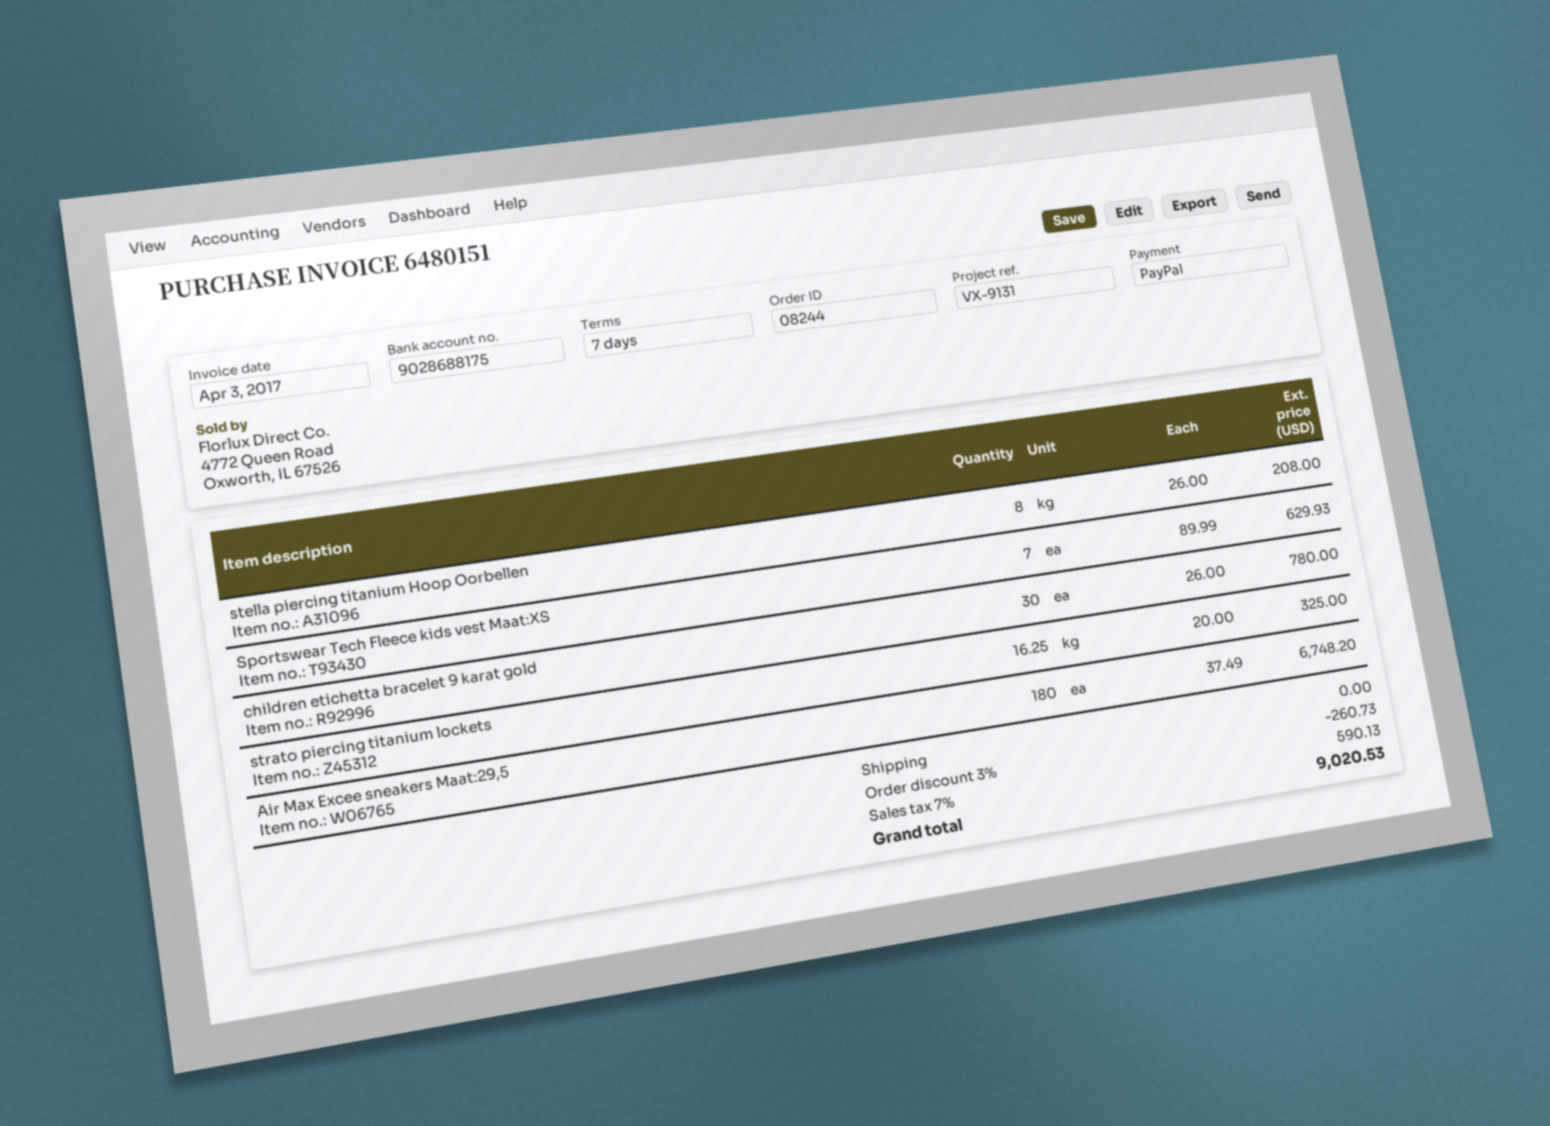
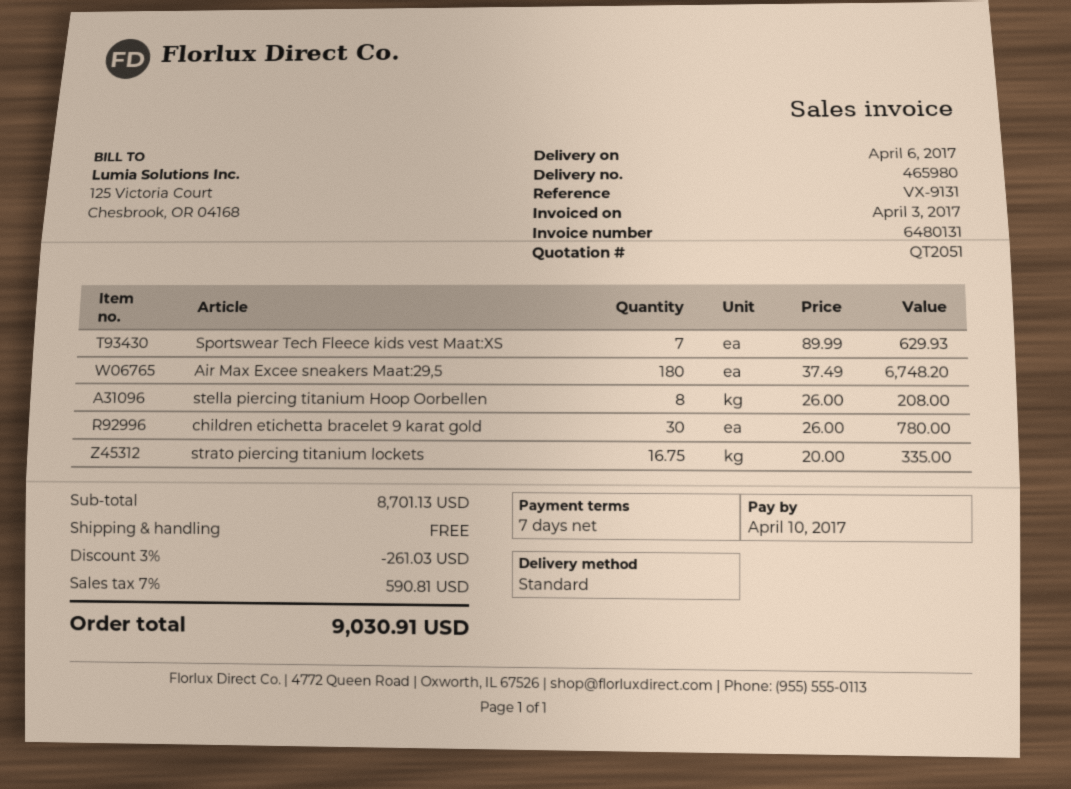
invoice number: 6480151 -> 6480131
strato piercing titanium lockets: 16.25 x 20.00 = 325.00 -> 16.75 x 20.00 = 335.00
discount: 3% = 260.73 -> 3% = 261.03
tax: 7% = 590.13 -> 7% = 590.81
total: 9020.53 -> 9030.91

